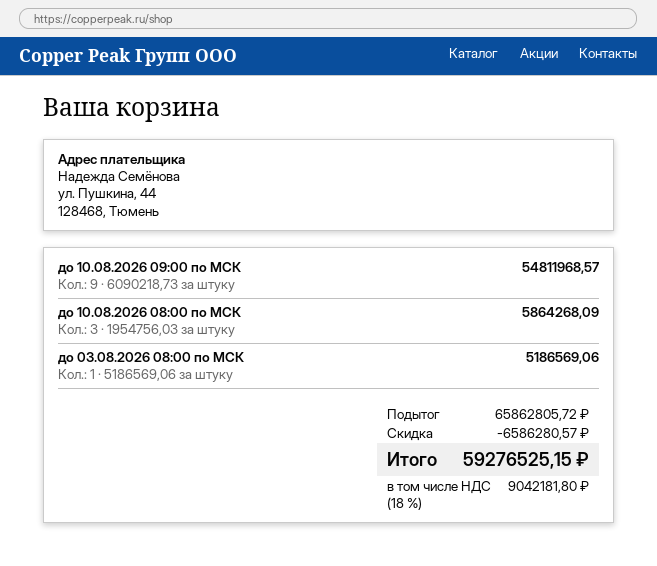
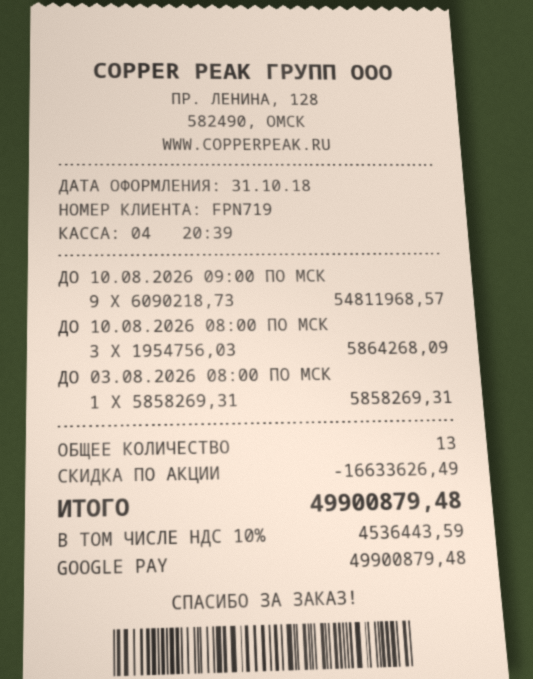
до 03.08.2026 08:00 по МСК: 1 x 5186569.06 = 5186569.06 -> 1 x 5858269.31 = 5858269.31
discount: 6586280.57 -> 16633626.49
tax: 18% = 9042181.80 -> 10% = 4536443.59
total: 59276525.15 -> 49900879.48

